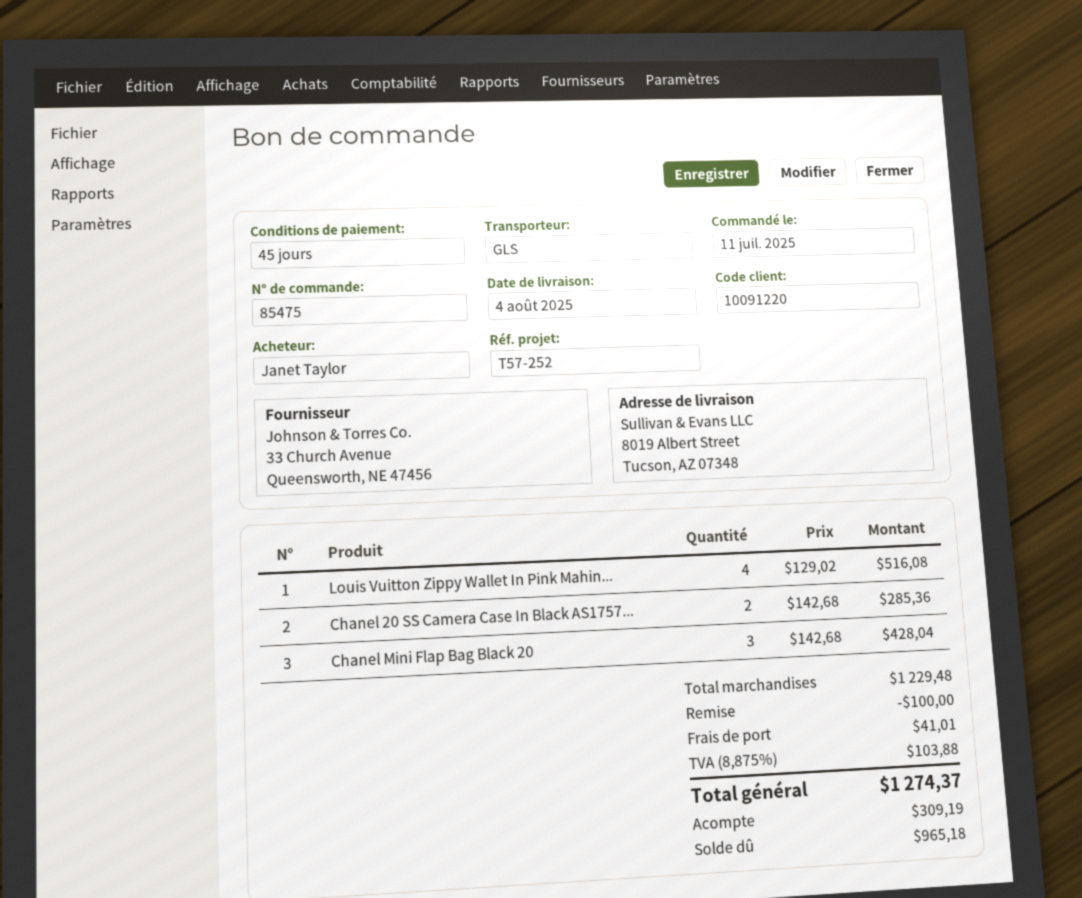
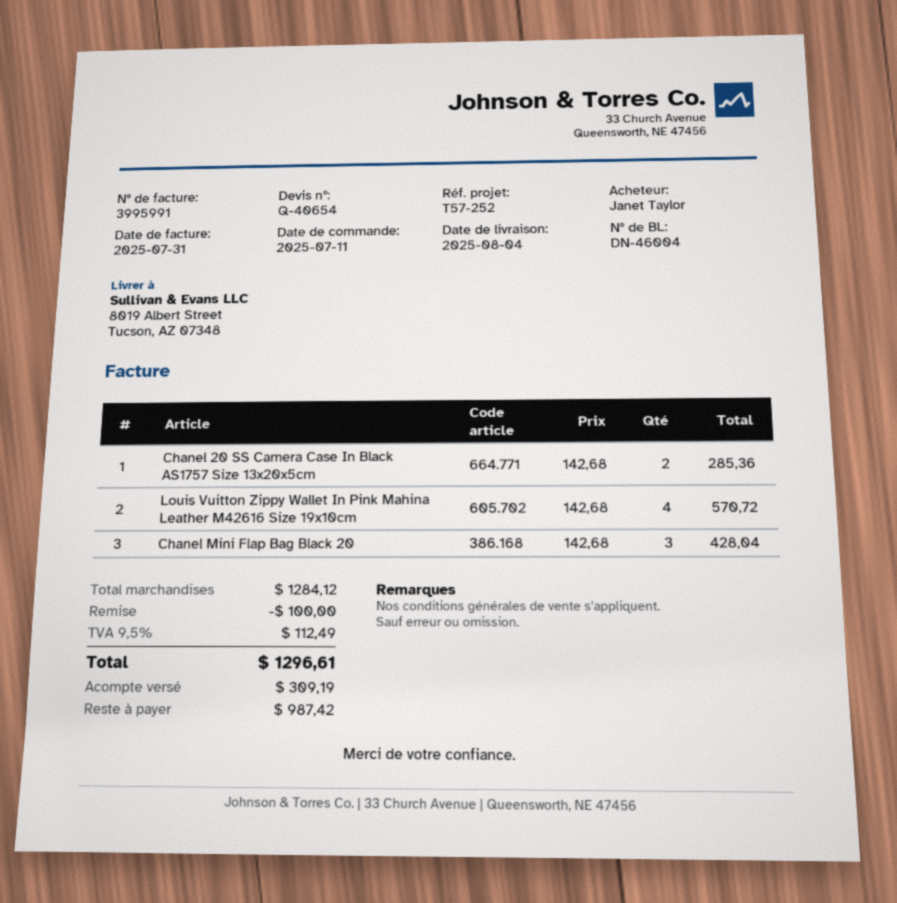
Louis Vuitton Zippy Wallet In Pink Mahin...: 4 x 129.02 = 516.08 -> 4 x 142.68 = 570.72
subtotal: 1229.48 -> 1284.12
shipping: 41.01 -> none
tax: 8.875% = 103.88 -> 9.5% = 112.49
total: 1274.37 -> 1296.61
balance: 965.18 -> 987.42

